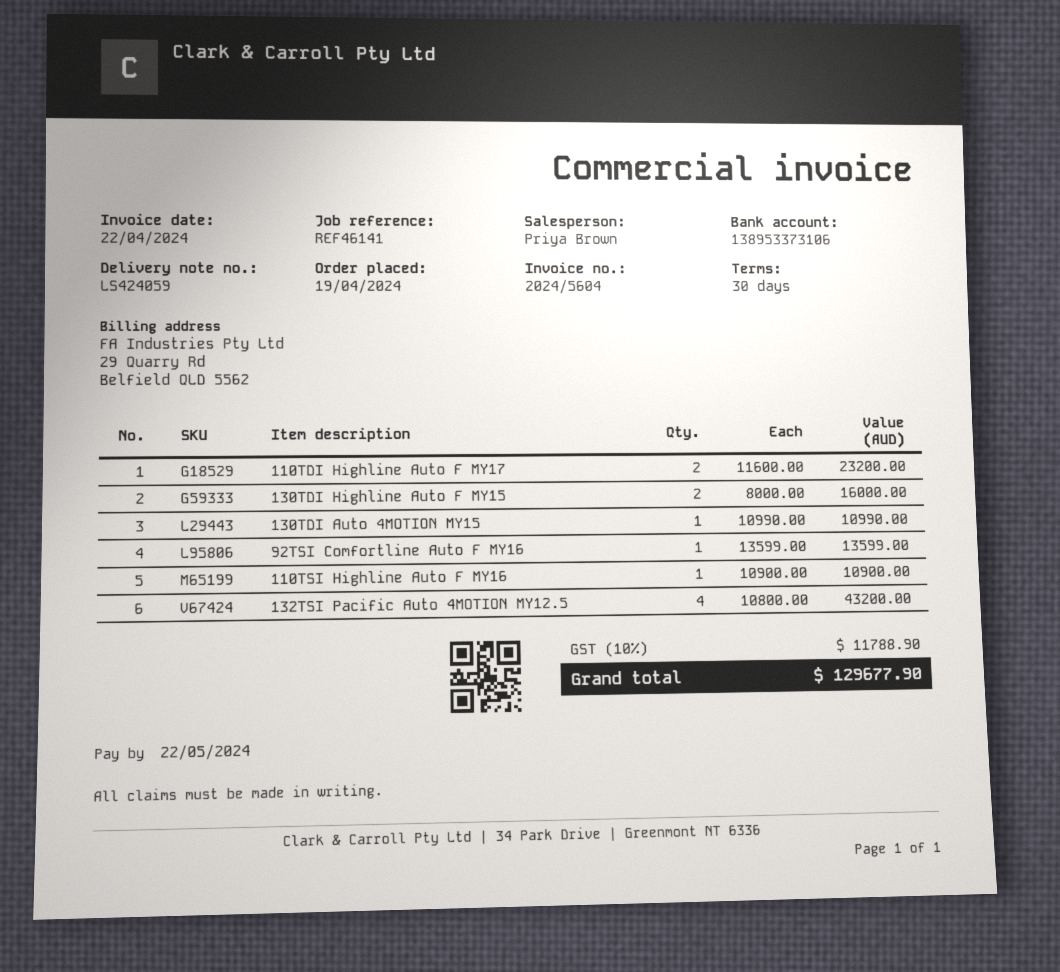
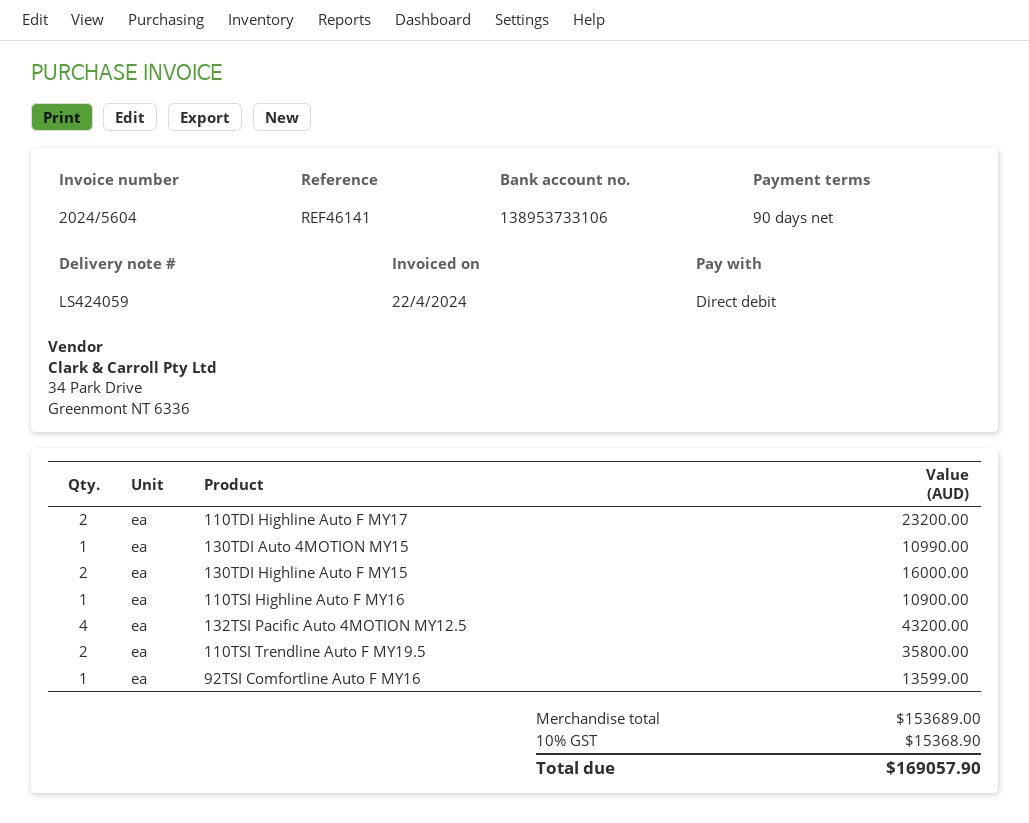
payment terms: 30 days -> 90 days
bank account: 138953373106 -> 138953733106
110TSI Trendline Auto F MY19.5: none -> 2 for 35800.00
tax: 10% = 11788.90 -> 10% = 15368.90
total: 129677.90 -> 169057.90

